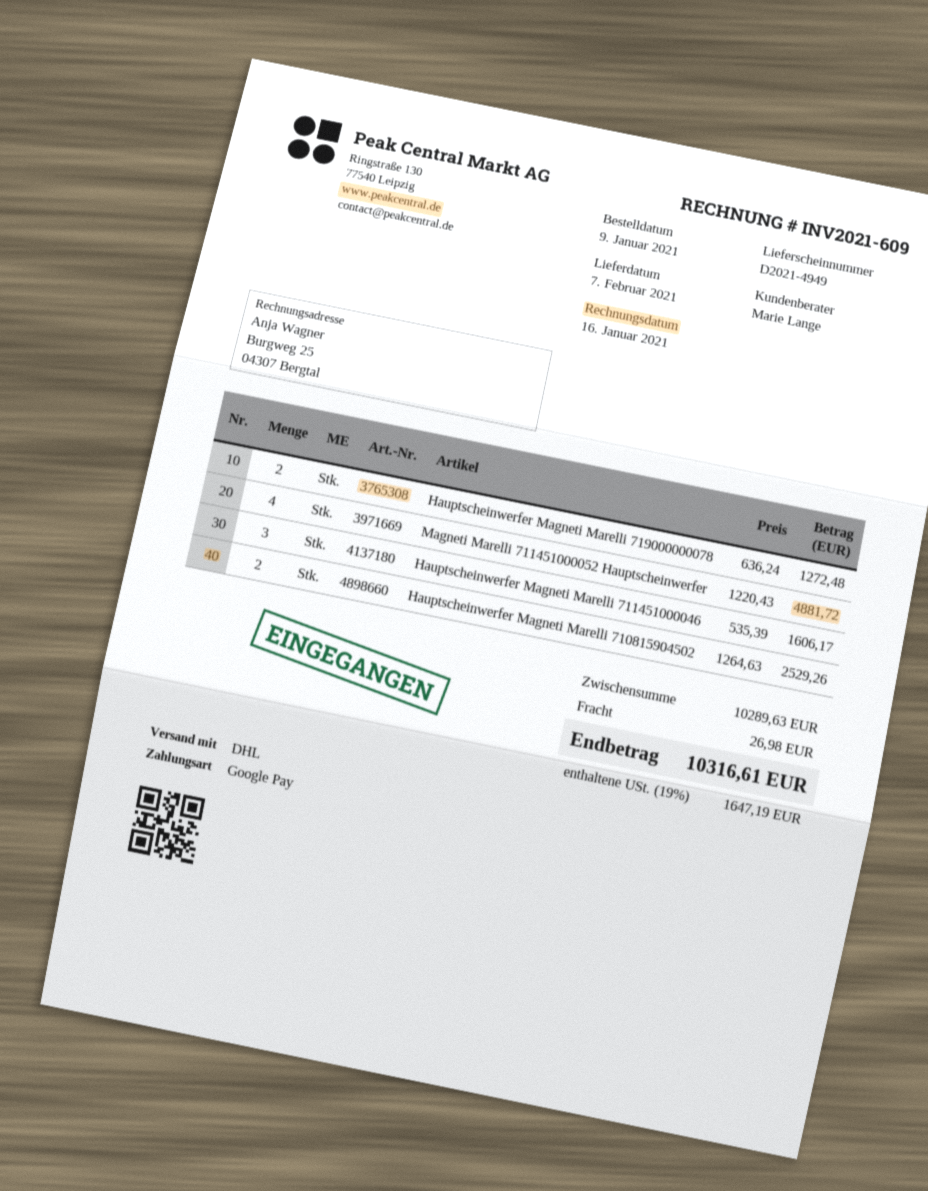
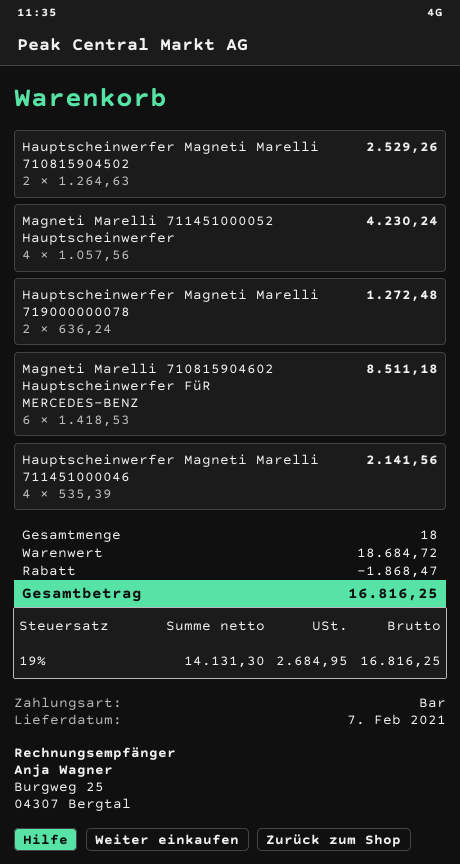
payment method: Google Pay -> cash
Magneti Marelli 711451000052 Hauptscheinwerfer: 4 x 1220.43 = 4881.72 -> 4 x 1057.56 = 4230.24
Hauptscheinwerfer Magneti Marelli 711451000046: 3 x 535.39 = 1606.17 -> 4 x 535.39 = 2141.56
Magneti Marelli 710815904602 Hauptscheinwerfer FüR MERCEDES-BENZ: none -> 6 x 1418.53 = 8511.18
subtotal: 10289.63 -> 18684.72
discount: none -> 1868.47
shipping: 26.98 -> none
tax: 19% = 1647.19 -> 19% = 2684.95
total: 10316.61 -> 16816.25

